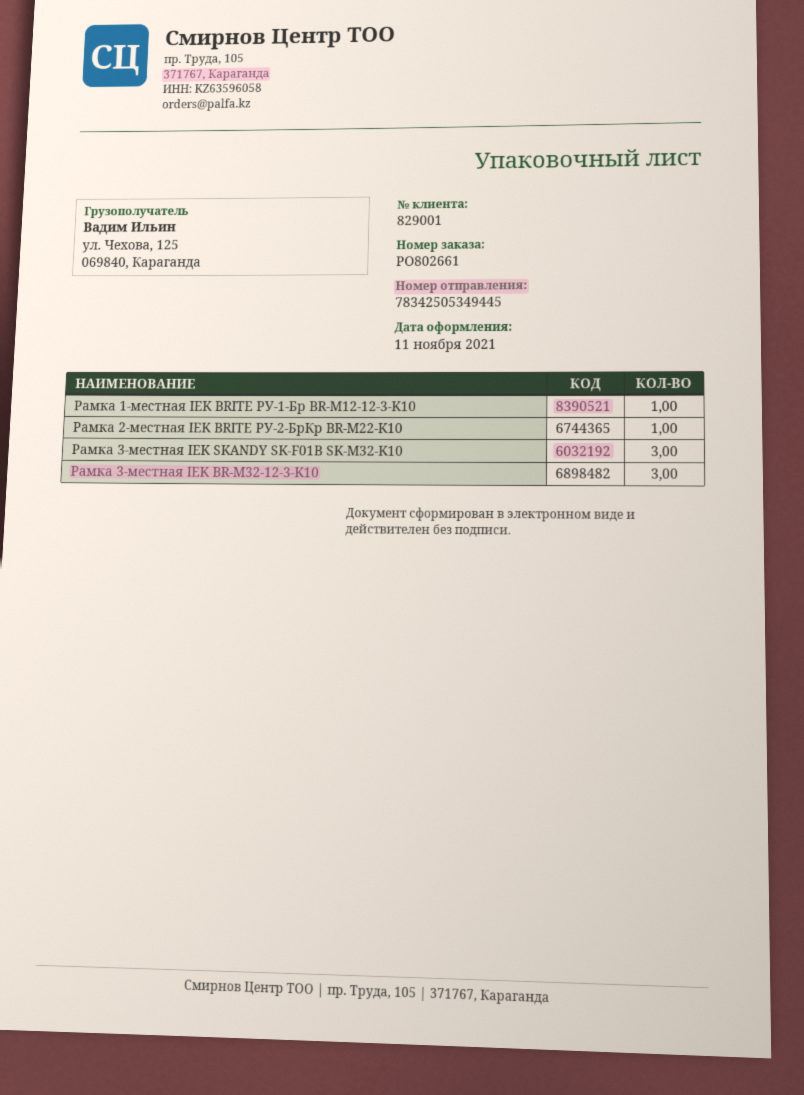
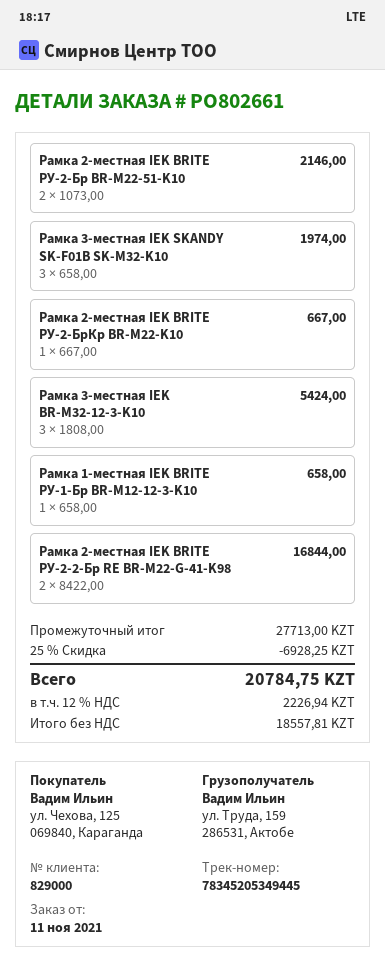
customer number: 829001 -> 829000
tracking number: 78342505349445 -> 78345205349445
ship to: ул. Чехова, 125, 069840, Караганда -> ул. Труда, 159, 286531, Актобе
Рамка 2-местная IEK BRITE РУ-2-Бр BR-M22-51-K10: none -> 2
Рамка 2-местная IEK BRITE РУ-2-2-Бр RE BR-M22-G-41-K98: none -> 2

